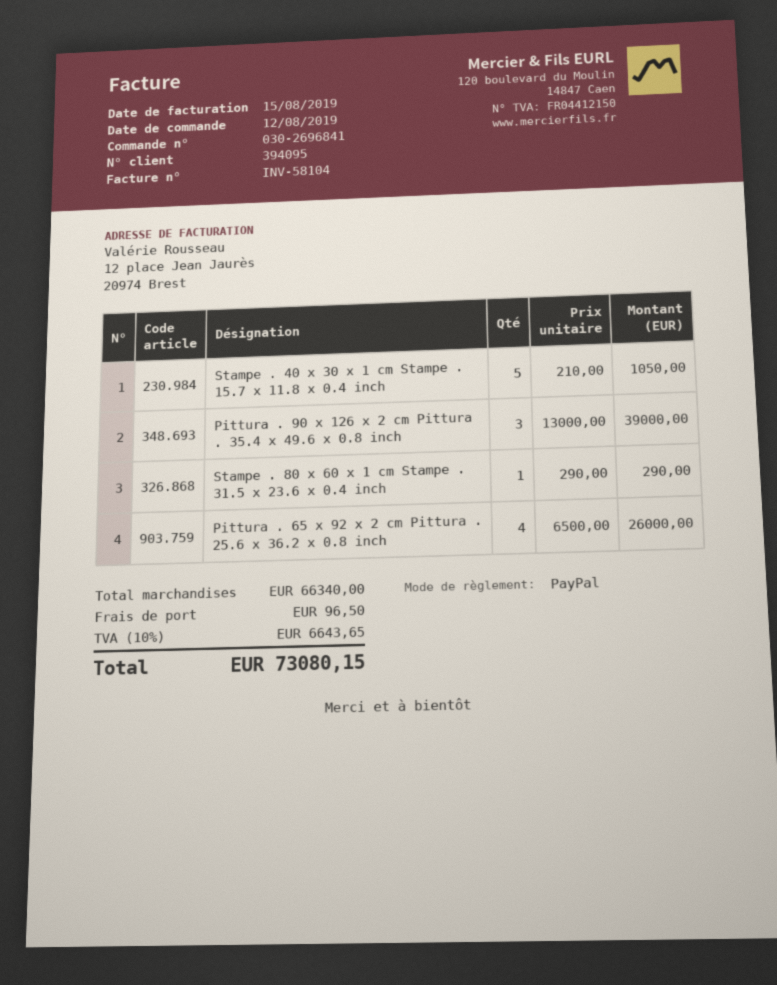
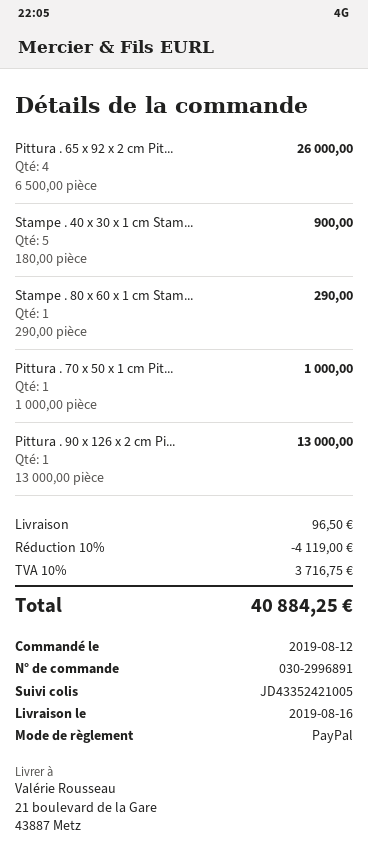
order number: 030-2696841 -> 030-2996891
Stampe . 40 x 30 x 1 cm Stampe . 15.7 x 11.8 x 0.4 inch: 5 x 210.00 = 1050.00 -> 5 x 180.00 = 900.00
Pittura . 90 x 126 x 2 cm Pittura . 35.4 x 49.6 x 0.8 inch: 3 x 13000.00 = 39000.00 -> 1 x 13000.00 = 13000.00
Pittura . 70 x 50 x 1 cm Pit...: none -> 1 x 1000.00 = 1000.00
discount: none -> 10% = 4119.00
tax: 10% = 6643.65 -> 10% = 3716.75
total: 73080.15 -> 40884.25

